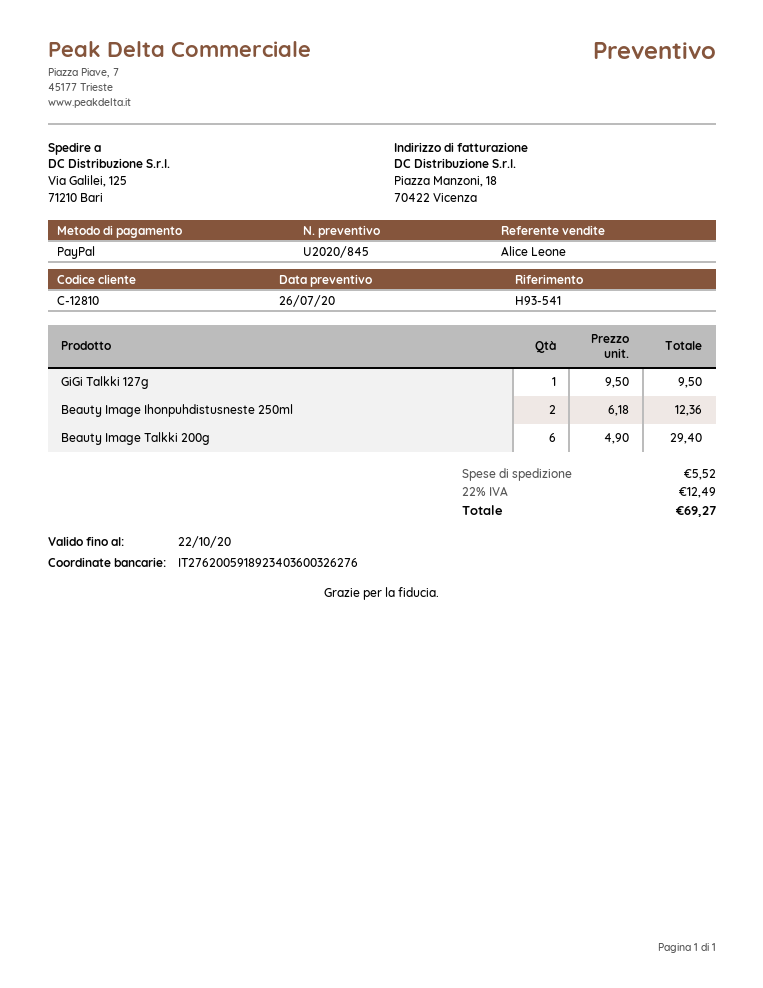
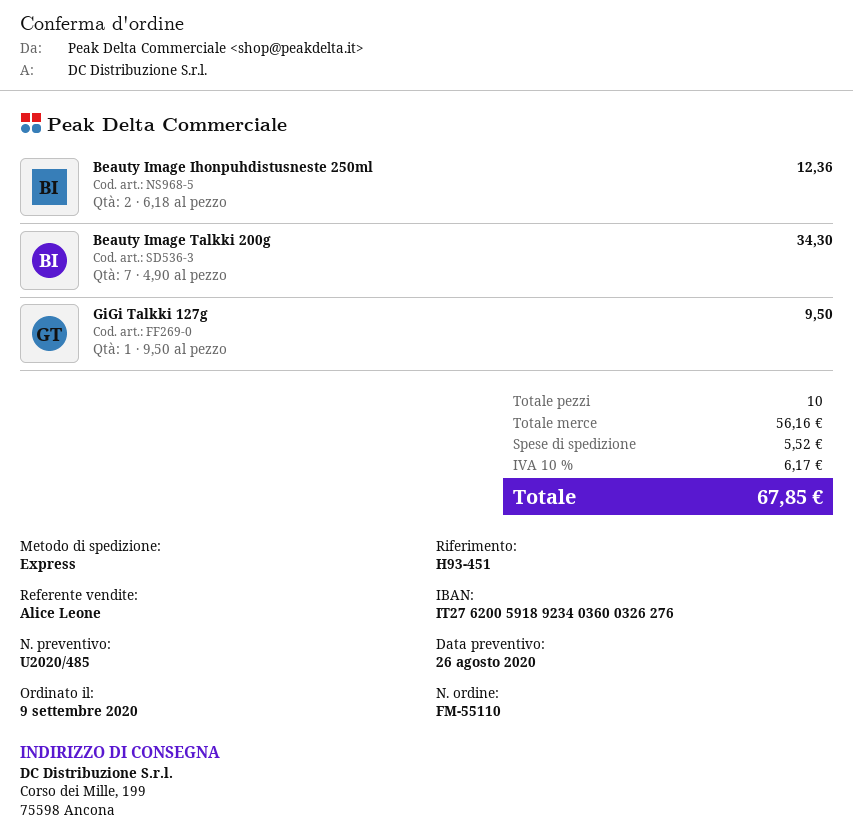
quote number: U2020/845 -> U2020/485
quote date: 2020-07-26 -> 2020-08-26
reference: H93-541 -> H93-451
ship to: Via Galilei, 125, 71210 Bari -> Corso dei Mille, 199, 75598 Ancona
Beauty Image Talkki 200g: 6 x 4.90 = 29.40 -> 7 x 4.90 = 34.30
tax: 22% = 12.49 -> 10% = 6.17
total: 69.27 -> 67.85

